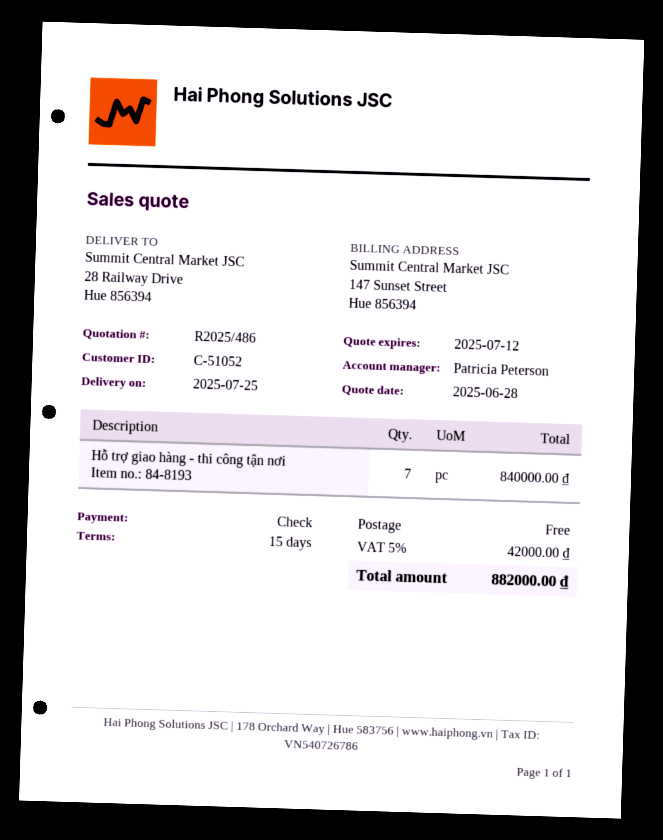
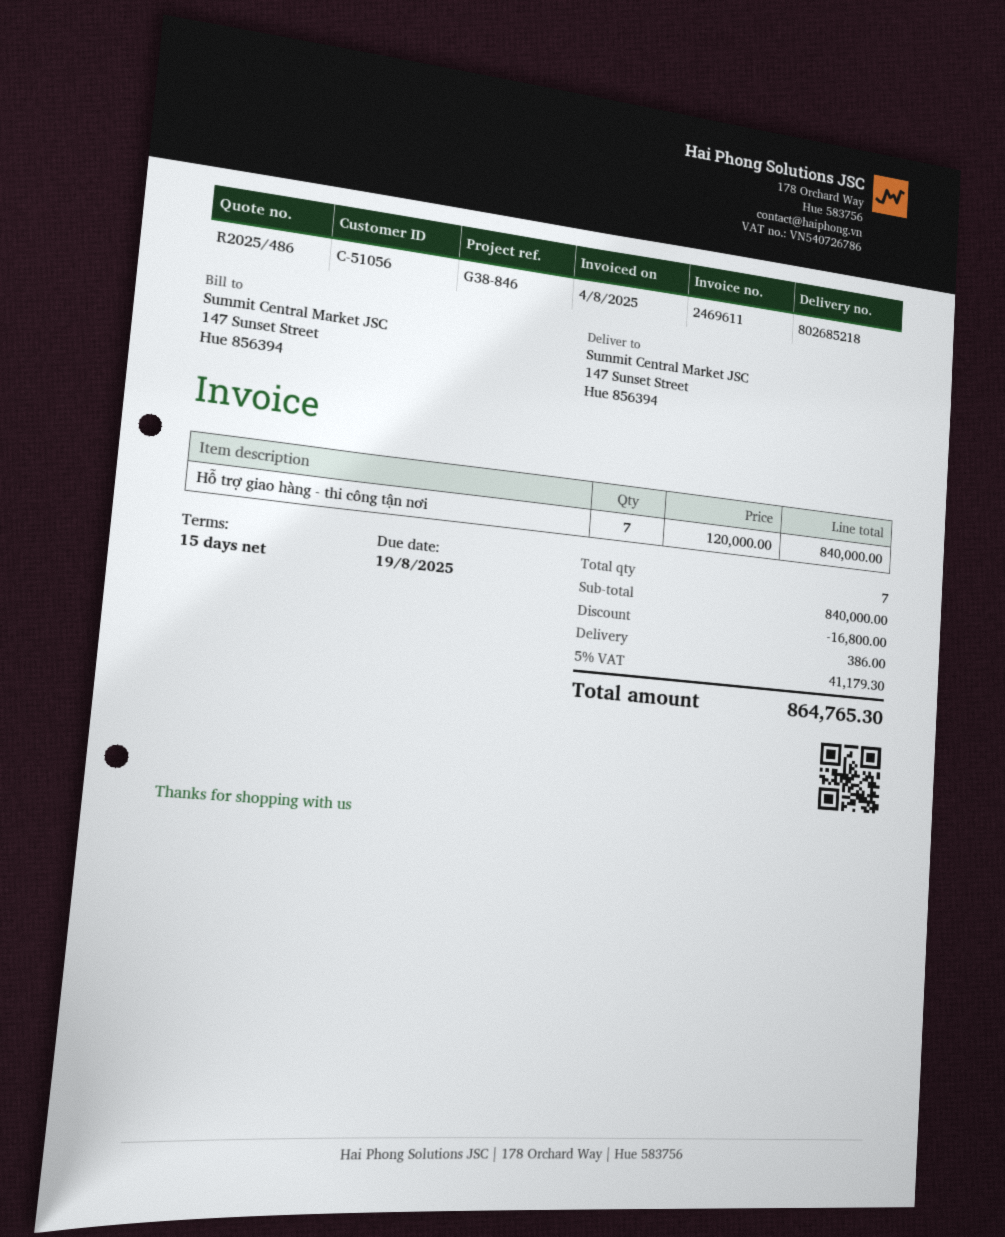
customer number: C-51052 -> C-51056
ship to: 28 Railway Drive, Hue 856394 -> 147 Sunset Street, Hue 856394
discount: none -> 16800.00
shipping: 0.00 -> 386.00
tax: 5% = 42000.00 -> 5% = 41179.30
total: 882000.00 -> 864765.30

